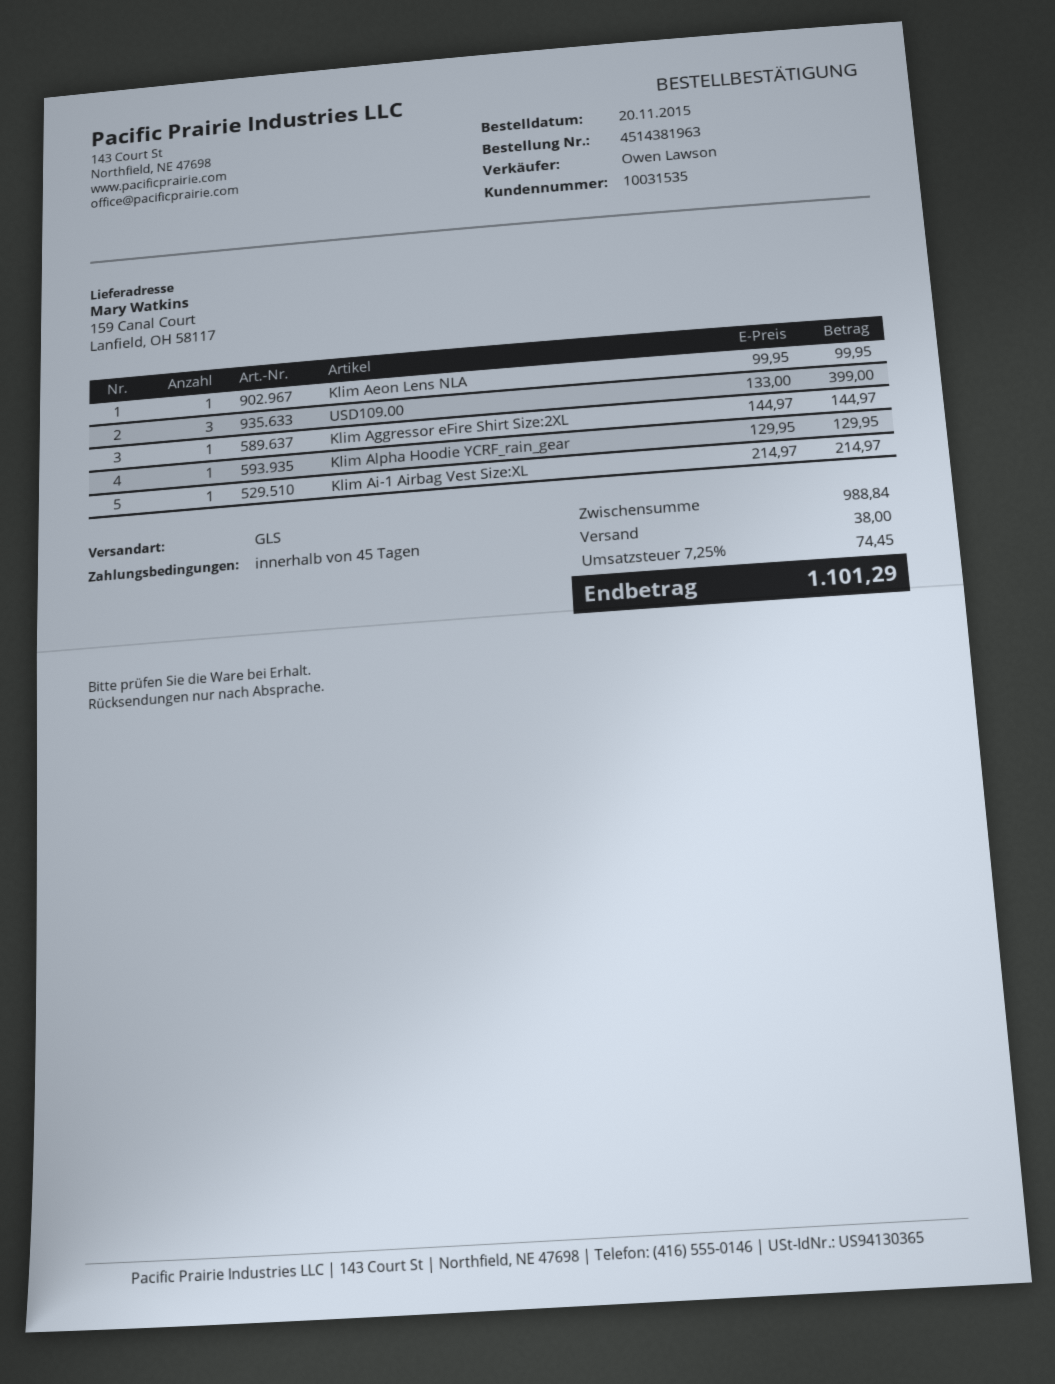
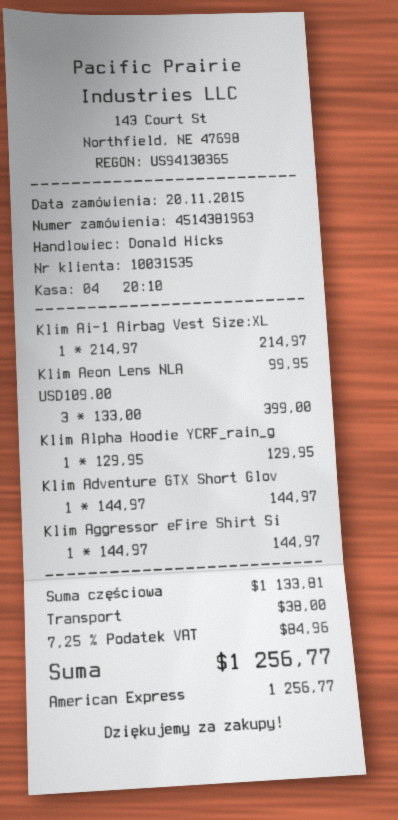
sales rep: Owen Lawson -> Donald Hicks
Klim Adventure GTX Short Glov: none -> 1 x 144.97 = 144.97
subtotal: 988.84 -> 1133.81
tax: 7.25% = 74.45 -> 7.25% = 84.96
total: 1101.29 -> 1256.77

